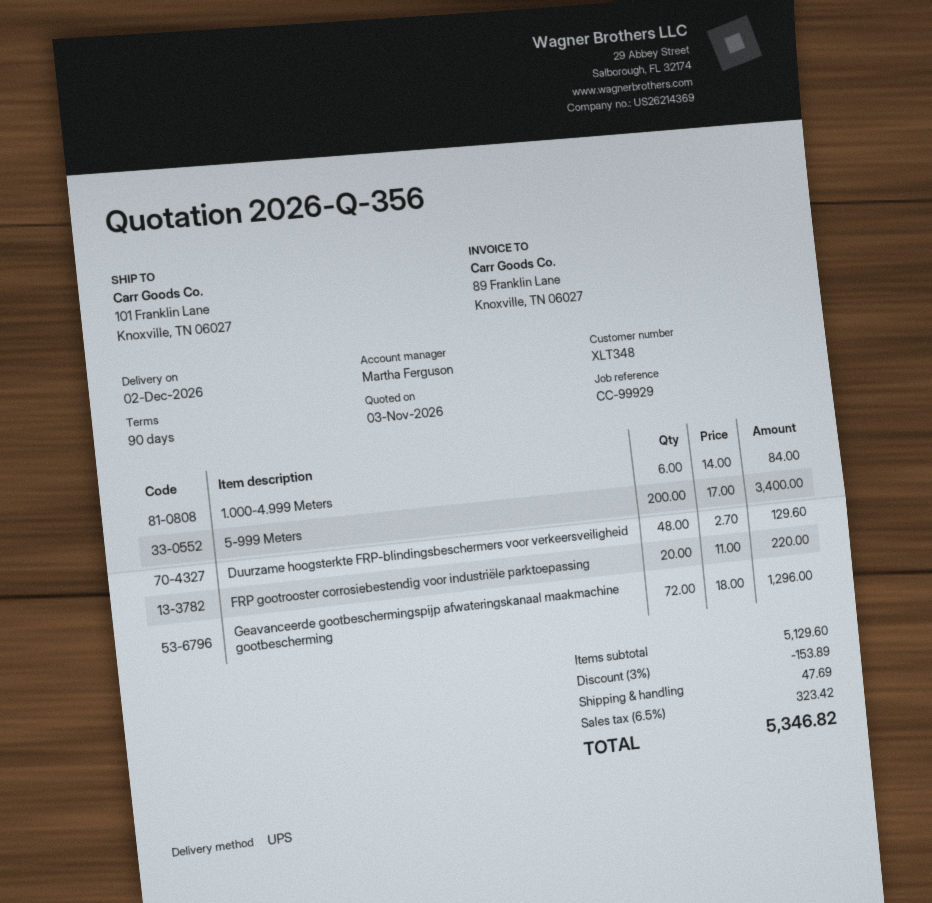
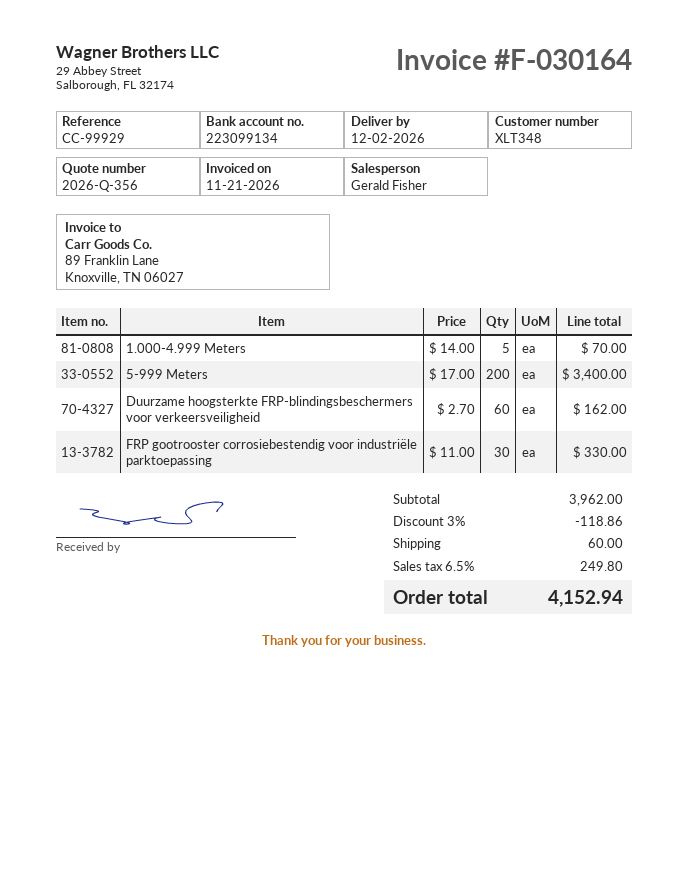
sales rep: Martha Ferguson -> Gerald Fisher
1.000-4.999 Meters: 6 x 14.00 = 84.00 -> 5 x 14.00 = 70.00
Duurzame hoogsterkte FRP-blindingsbeschermers voor verkeersveiligheid: 48 x 2.70 = 129.60 -> 60 x 2.70 = 162.00
FRP gootrooster corrosiebestendig voor industriële parktoepassing: 20 x 11.00 = 220.00 -> 30 x 11.00 = 330.00
Geavanceerde gootbeschermingspijp afwateringskanaal maakmachine gootbescherming: 72 x 18.00 = 1296.00 -> none
subtotal: 5129.60 -> 3962.00
discount: 3% = 153.89 -> 3% = 118.86
shipping: 47.69 -> 60.00
tax: 6.5% = 323.42 -> 6.5% = 249.80
total: 5346.82 -> 4152.94

